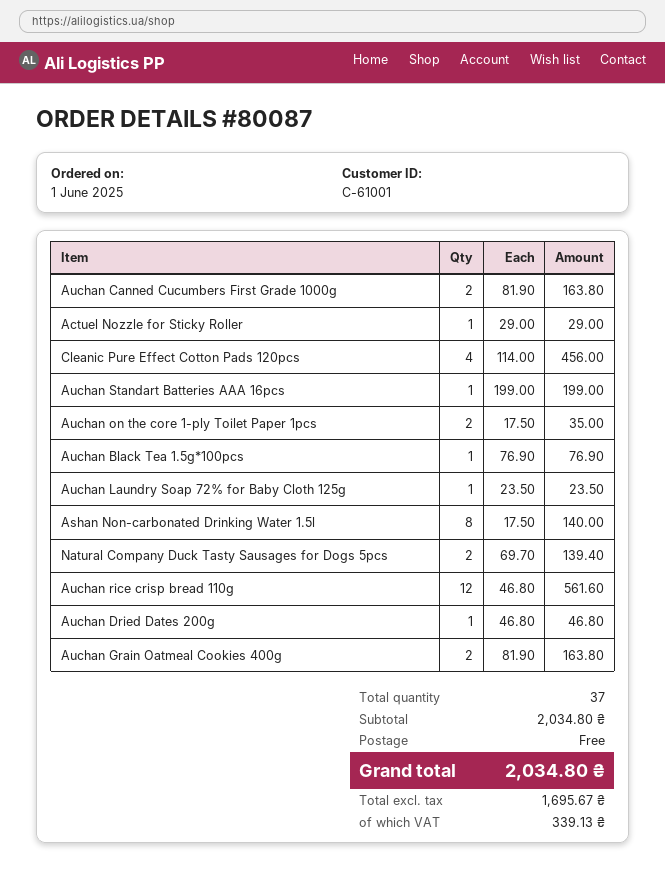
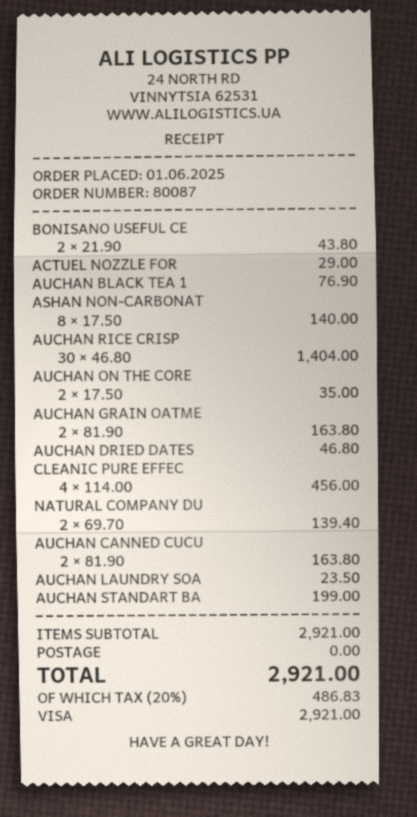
Auchan rice crisp bread 110g: 12 x 46.80 = 561.60 -> 30 x 46.80 = 1404.00
BONISANO USEFUL CE: none -> 2 x 21.90 = 43.80
subtotal: 2034.80 -> 2921.00
tax: 339.13 -> 486.83
total: 2034.80 -> 2921.00

